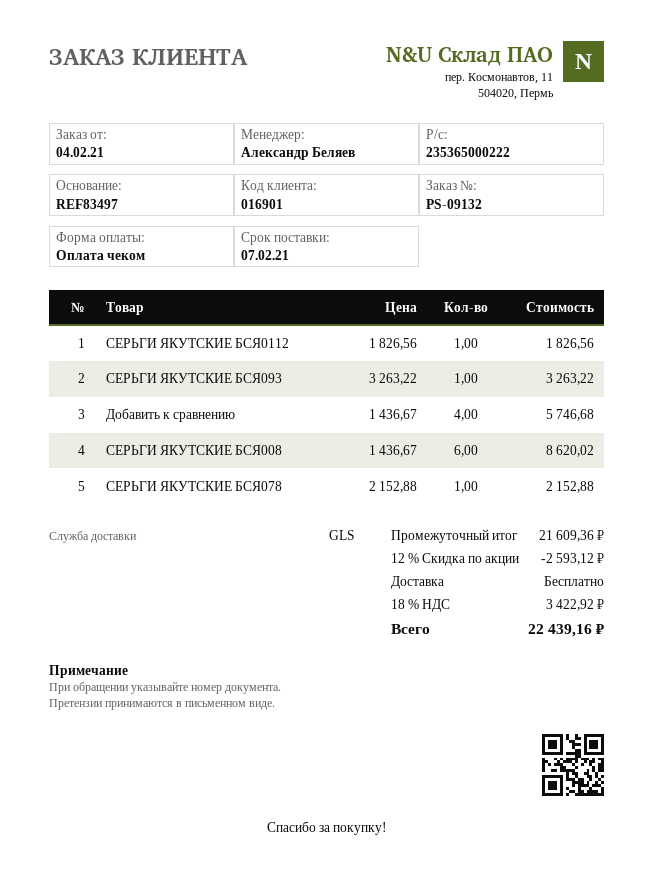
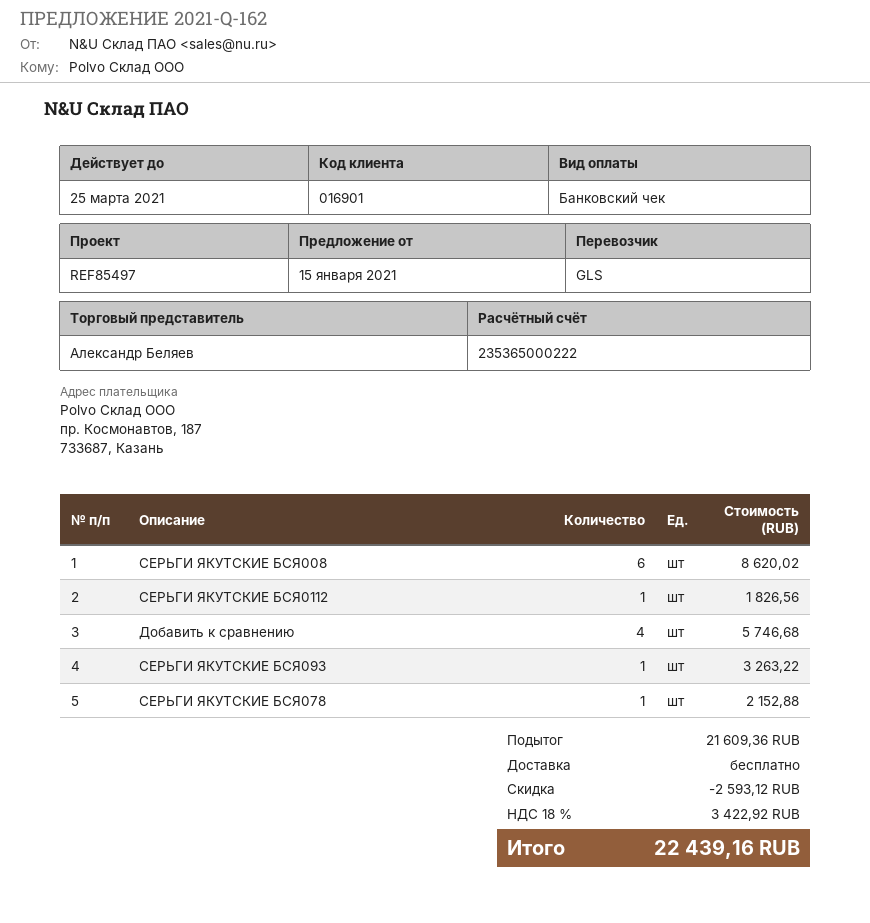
reference: REF83497 -> REF85497

